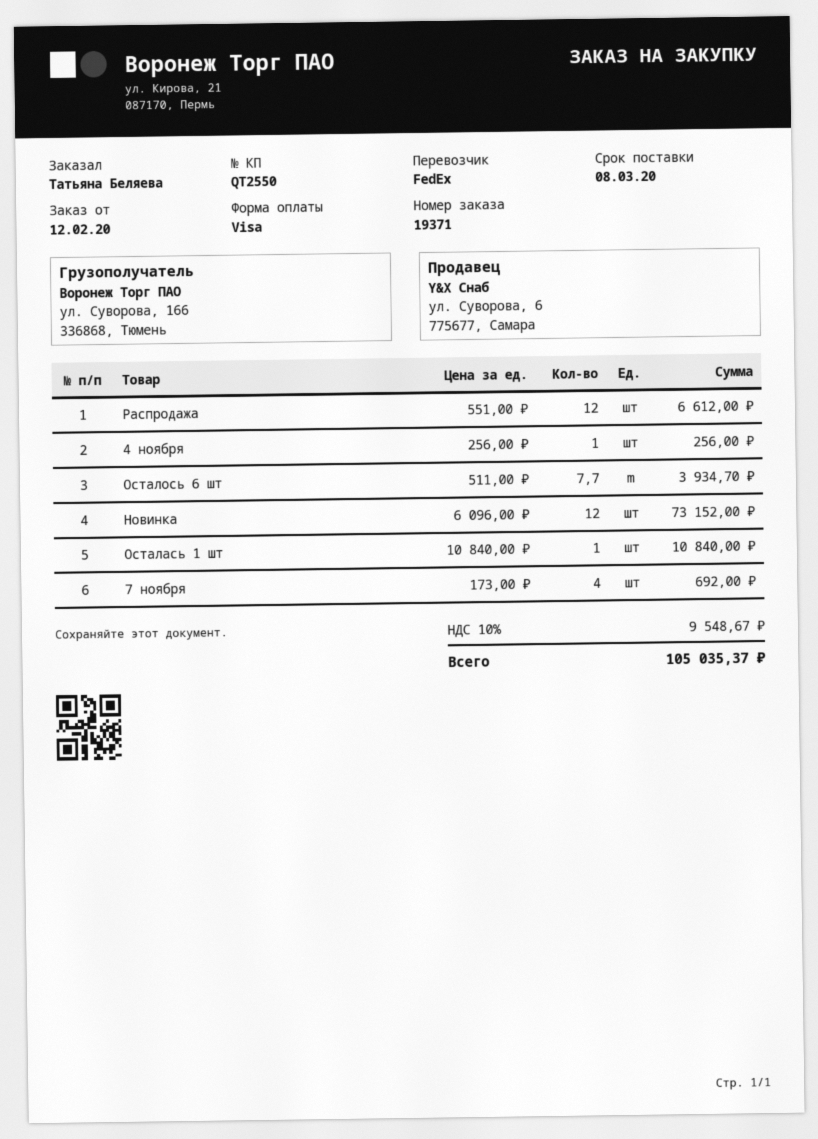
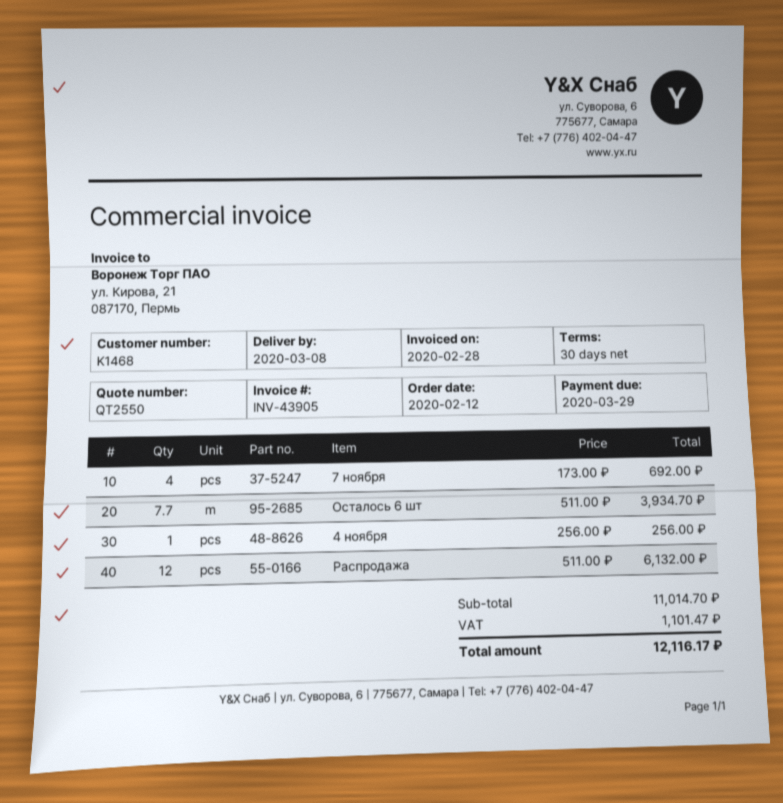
Распродажа: 12 x 551.00 = 6612.00 -> 12 x 511.00 = 6132.00
Новинка: 12 x 6096.00 = 73152.00 -> none
Осталась 1 шт: 1 x 10840.00 = 10840.00 -> none
tax: 9548.67 -> 1101.47
total: 105035.37 -> 12116.17

